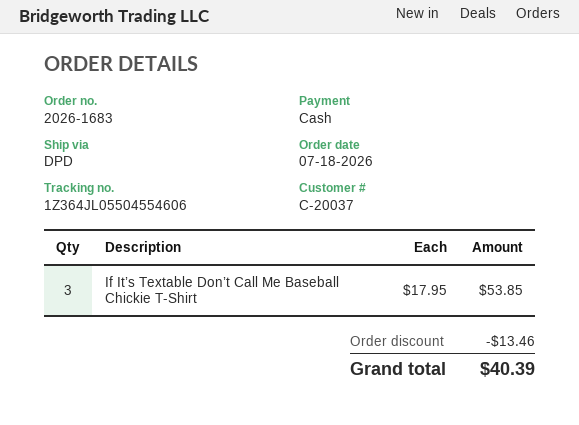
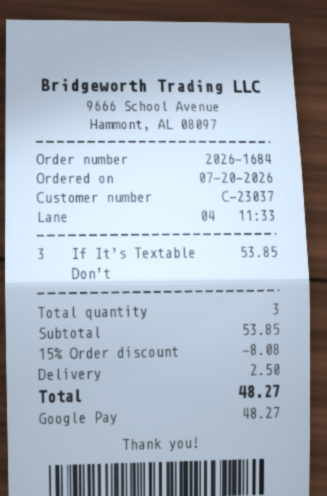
order number: 2026-1683 -> 2026-1684
order date: 2026-07-18 -> 2026-07-20
customer number: C-20037 -> C-23037
payment method: cash -> Google Pay
discount: 13.46 -> 8.08
shipping: none -> 2.50
total: 40.39 -> 48.27

